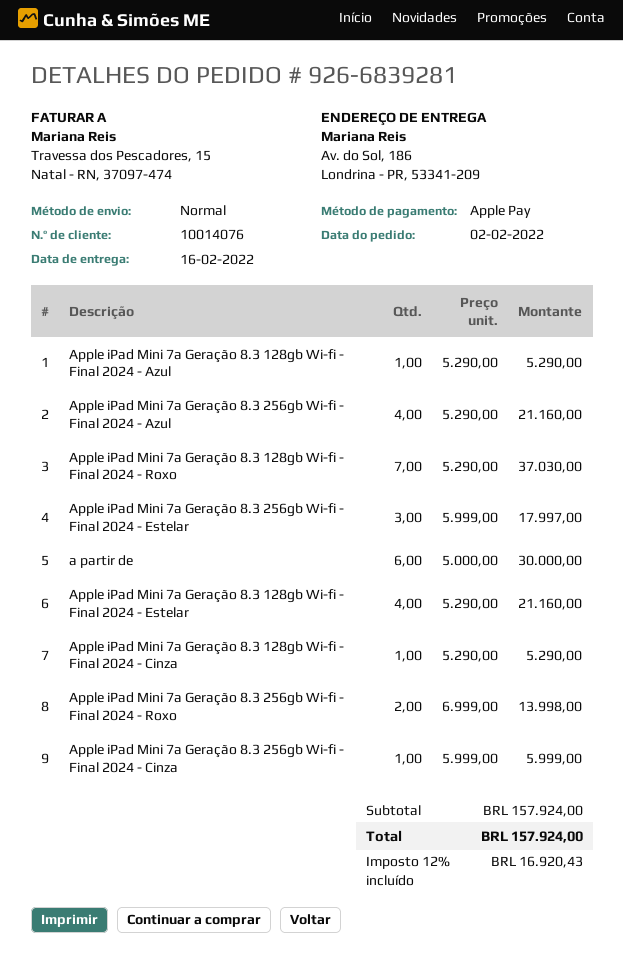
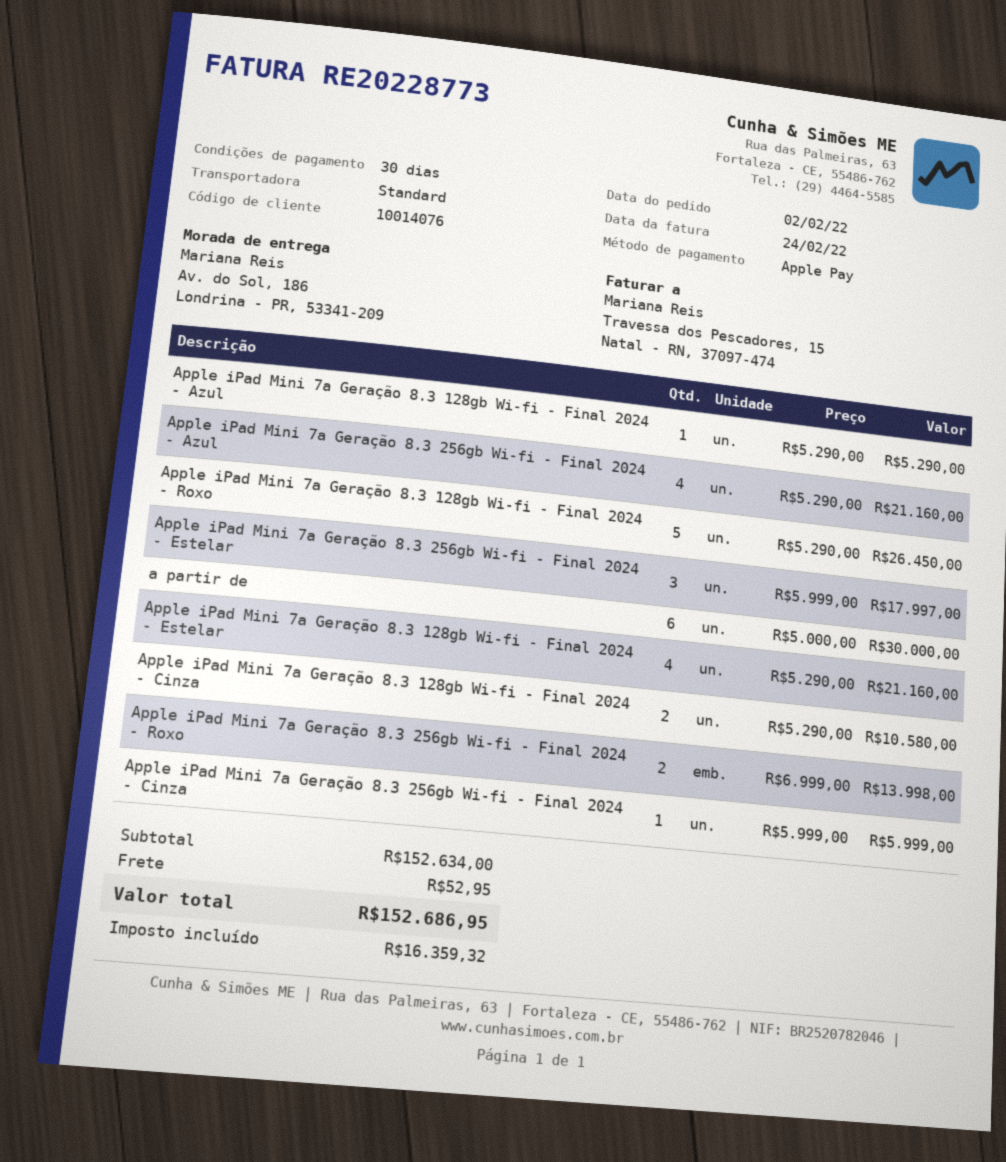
Apple iPad Mini 7a Geração 8.3 128gb Wi-fi - Final 2024 - Roxo: 7 x 5290.00 = 37030.00 -> 5 x 5290.00 = 26450.00
Apple iPad Mini 7a Geração 8.3 128gb Wi-fi - Final 2024 - Cinza: 1 x 5290.00 = 5290.00 -> 2 x 5290.00 = 10580.00
subtotal: 157924.00 -> 152634.00
shipping: none -> 52.95
tax: 16920.43 -> 16359.32
total: 157924.00 -> 152686.95

